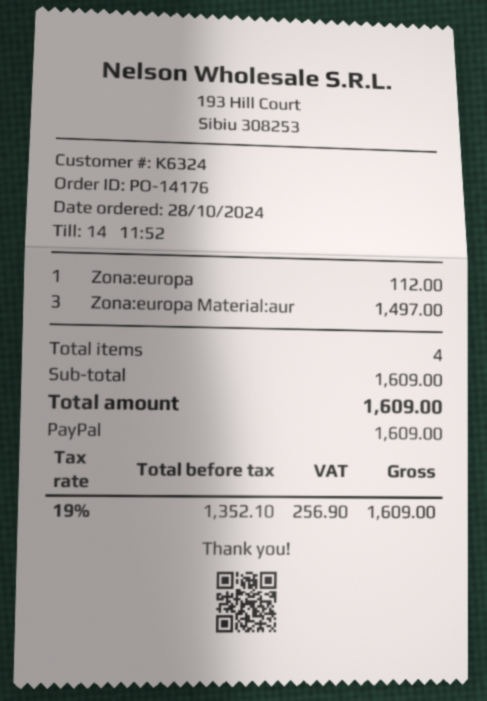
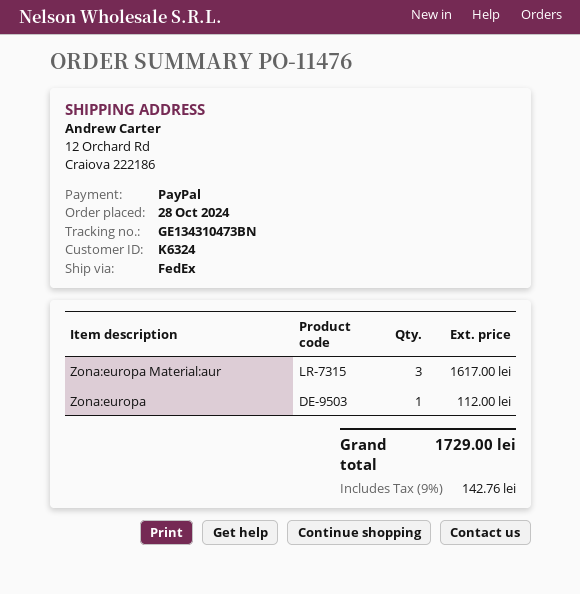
order number: PO-14176 -> PO-11476
Zona:europa Material:aur: 3 for 1497.00 -> 3 for 1617.00
tax: 19% = 256.90 -> 9% = 142.76
total: 1609.00 -> 1729.00

